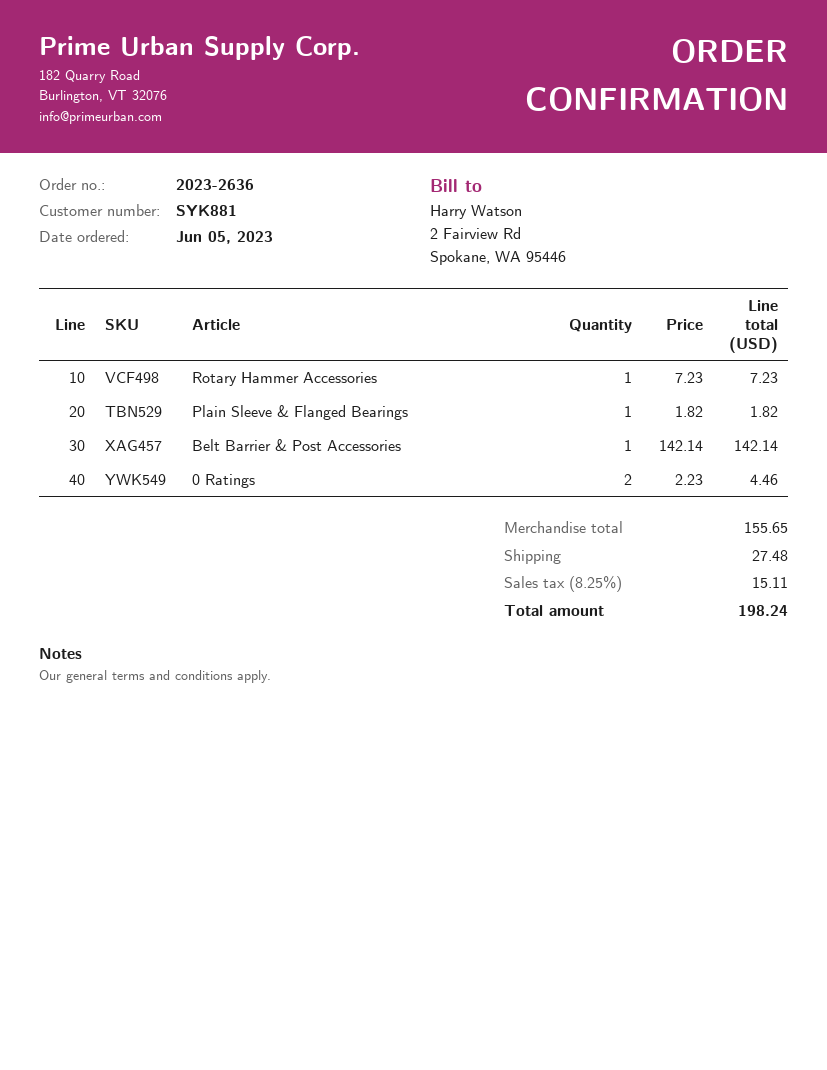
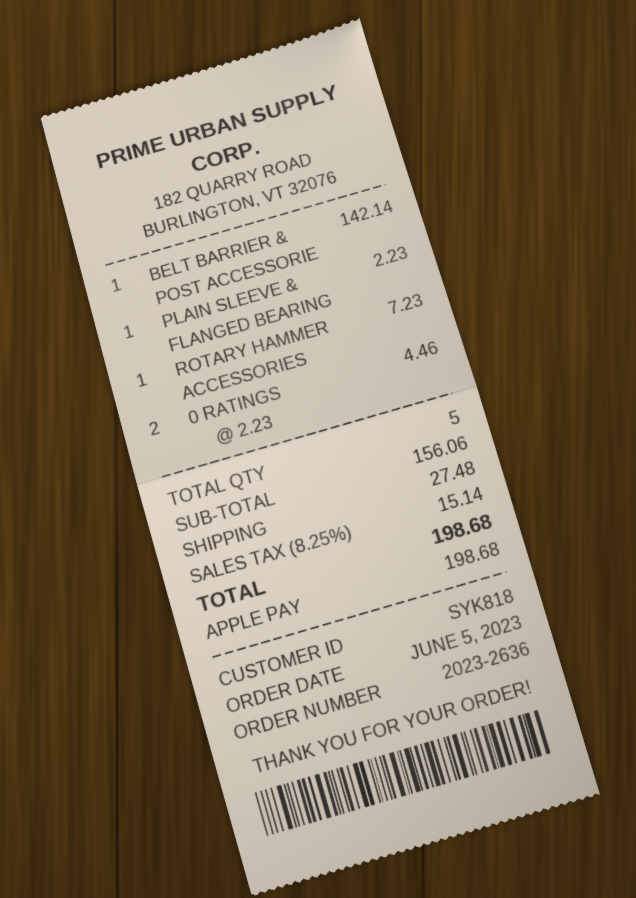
customer number: SYK881 -> SYK818
Plain Sleeve & Flanged Bearings: 1 x 1.82 = 1.82 -> 1 x 2.23 = 2.23
subtotal: 155.65 -> 156.06
tax: 8.25% = 15.11 -> 8.25% = 15.14
total: 198.24 -> 198.68

